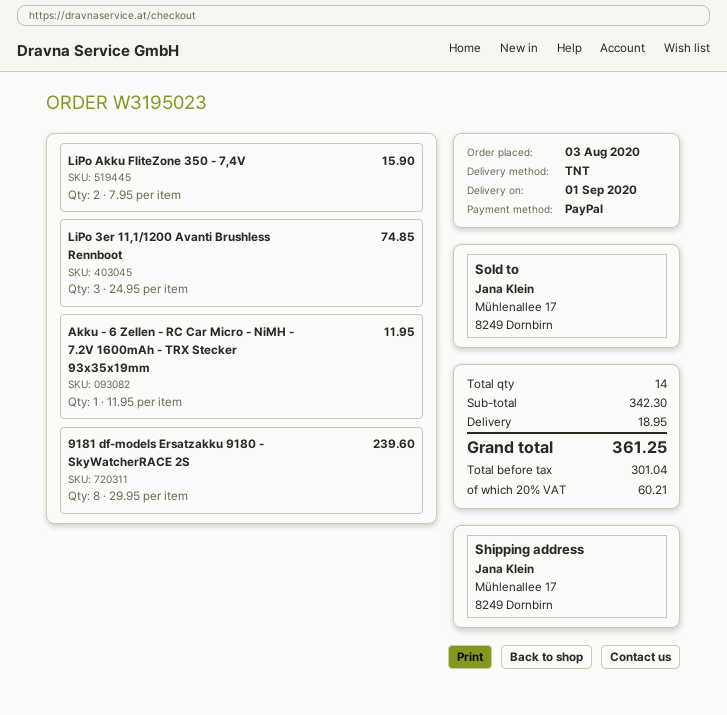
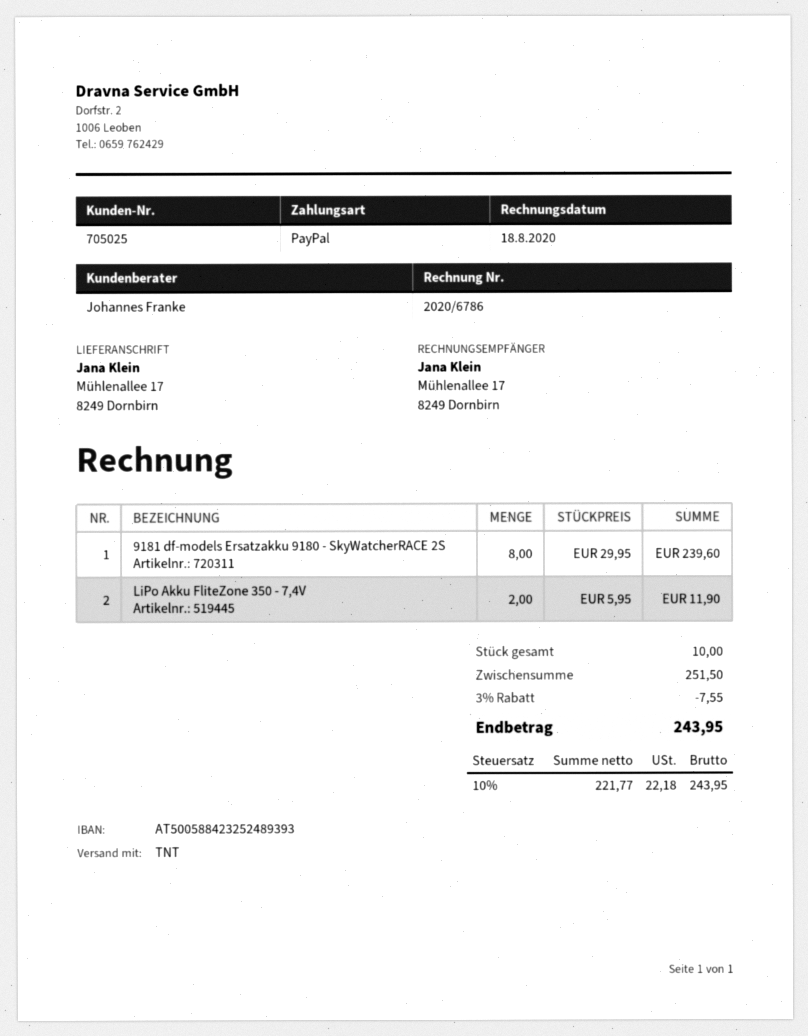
LiPo Akku FliteZone 350 - 7,4V: 2 x 7.95 = 15.90 -> 2 x 5.95 = 11.90
LiPo 3er 11,1/1200 Avanti Brushless Rennboot: 3 x 24.95 = 74.85 -> none
Akku - 6 Zellen - RC Car Micro - NiMH - 7.2V 1600mAh - TRX Stecker 93x35x19mm: 1 x 11.95 = 11.95 -> none
total quantity: 14 -> 10
subtotal: 342.30 -> 251.50
discount: none -> 3% = 7.55
shipping: 18.95 -> none
net: 301.04 -> 221.77
tax: 20% = 60.21 -> 10% = 22.18
total: 361.25 -> 243.95

